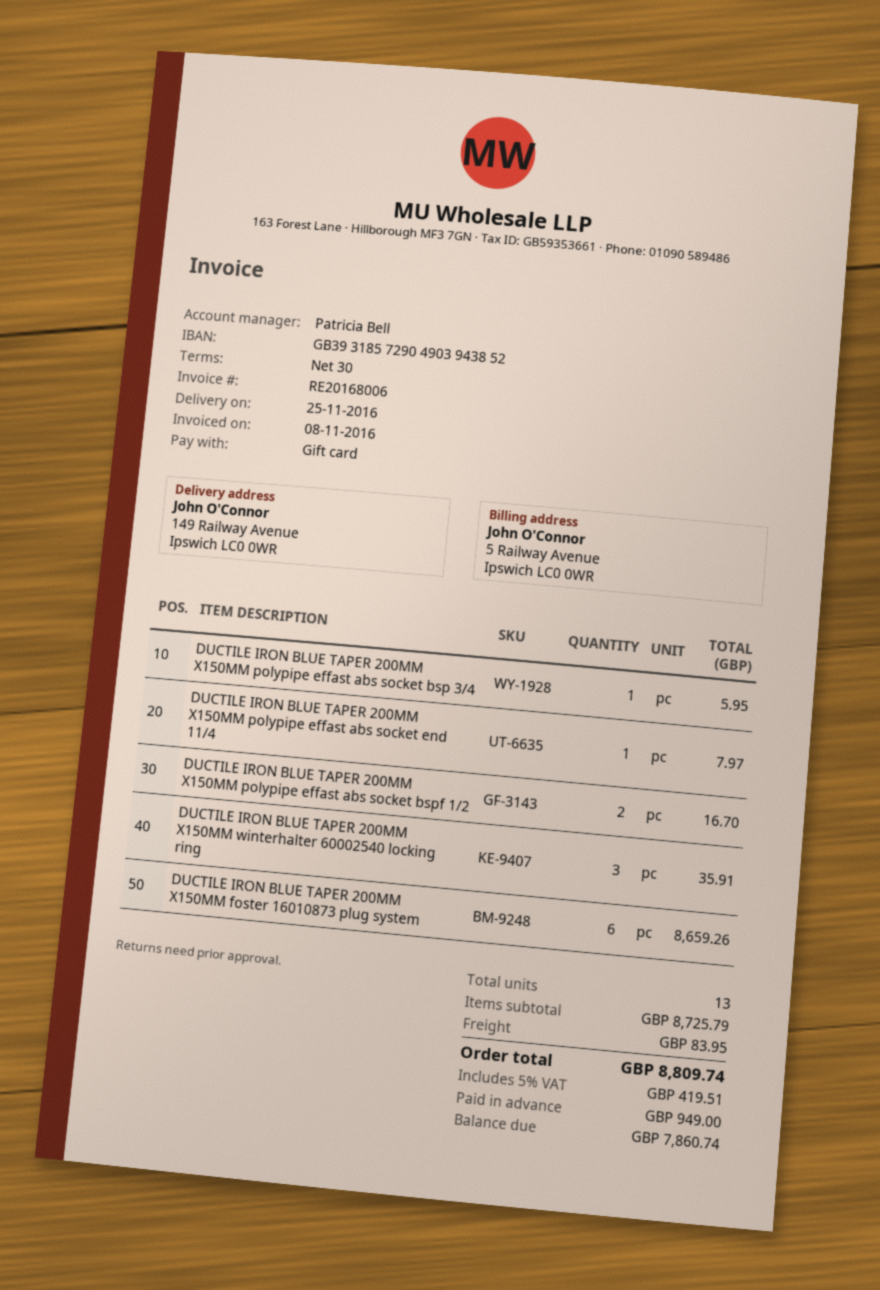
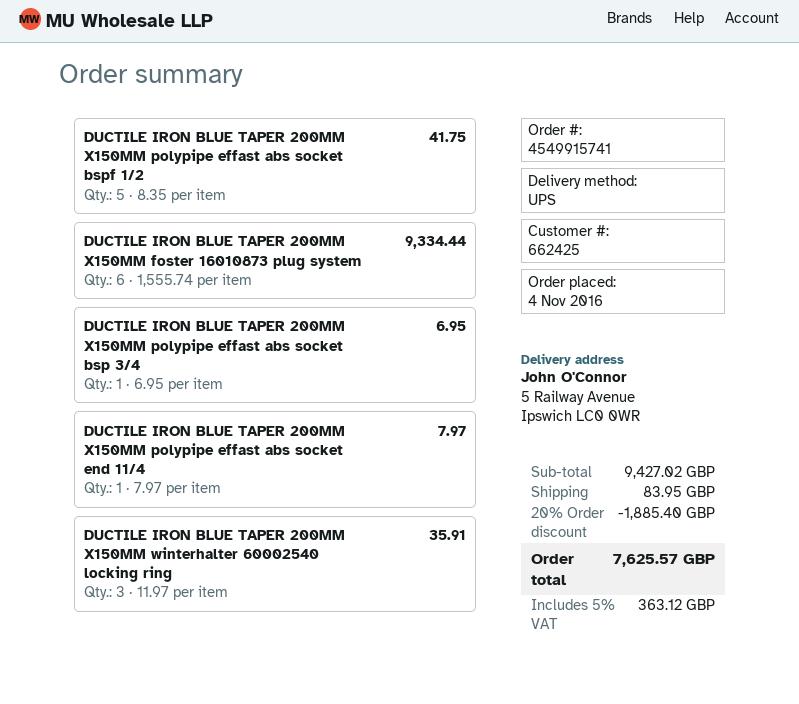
ship to: 149 Railway Avenue, Ipswich LC0 0WR -> 5 Railway Avenue, Ipswich LC0 0WR
DUCTILE IRON BLUE TAPER 200MM X150MM polypipe effast abs socket bsp 3/4: 1 for 5.95 -> 1 for 6.95
DUCTILE IRON BLUE TAPER 200MM X150MM polypipe effast abs socket bspf 1/2: 2 for 16.70 -> 5 for 41.75
DUCTILE IRON BLUE TAPER 200MM X150MM foster 16010873 plug system: 6 for 8659.26 -> 6 for 9334.44
subtotal: 8725.79 -> 9427.02
discount: none -> 20% = 1885.40
tax: 5% = 419.51 -> 5% = 363.12
total: 8809.74 -> 7625.57

